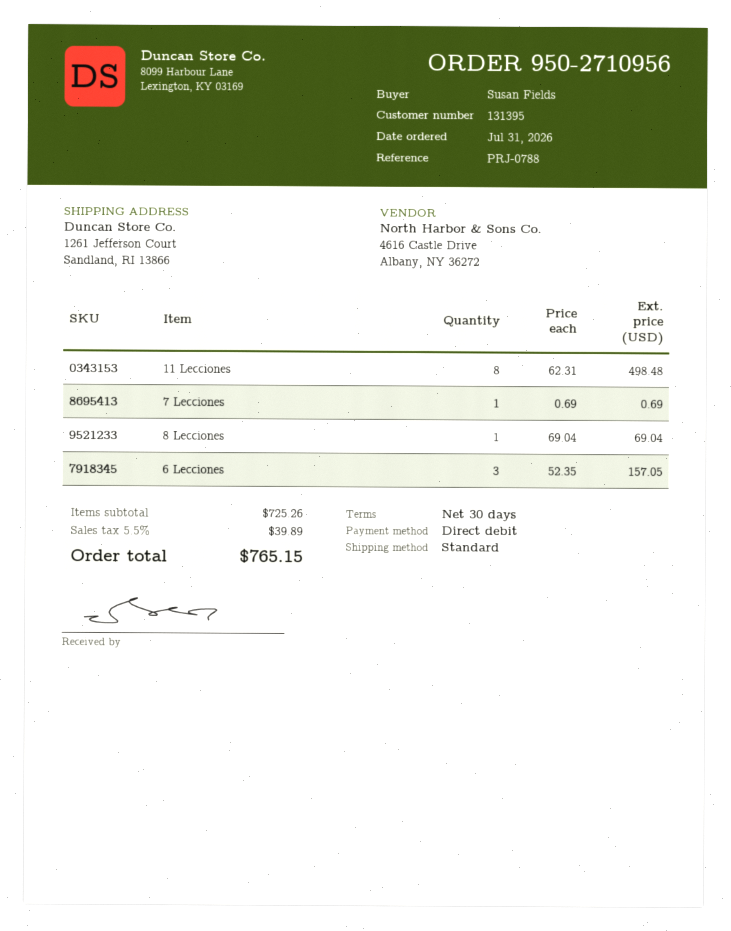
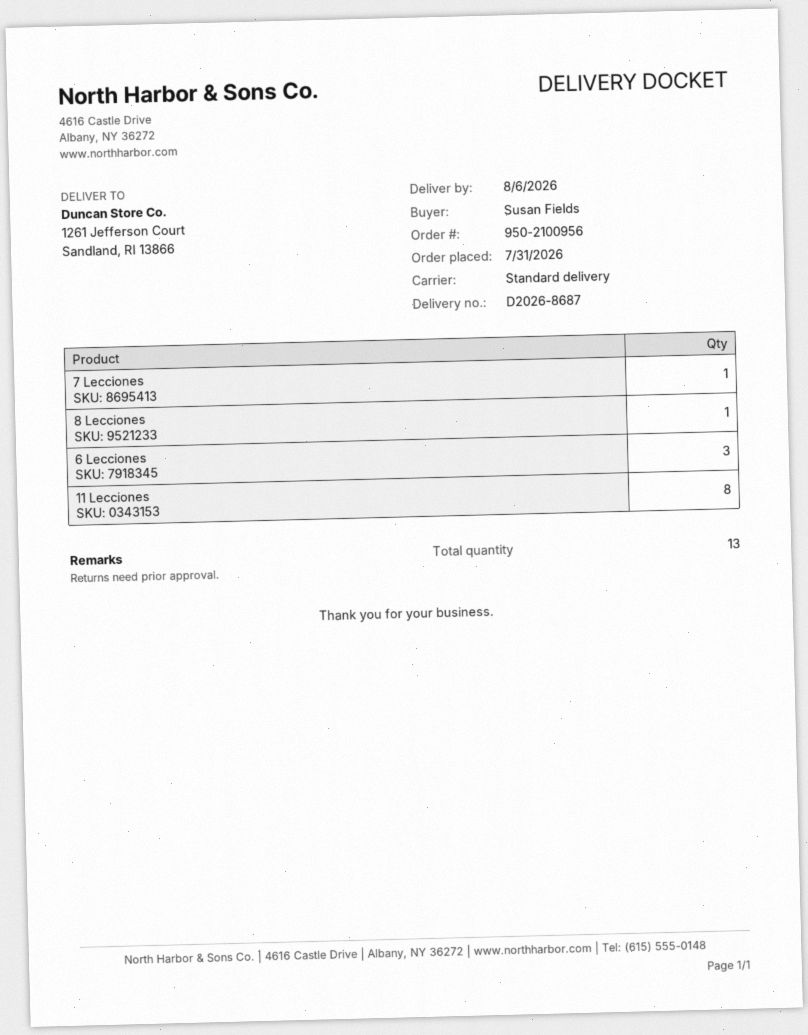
order number: 950-2710956 -> 950-2100956

